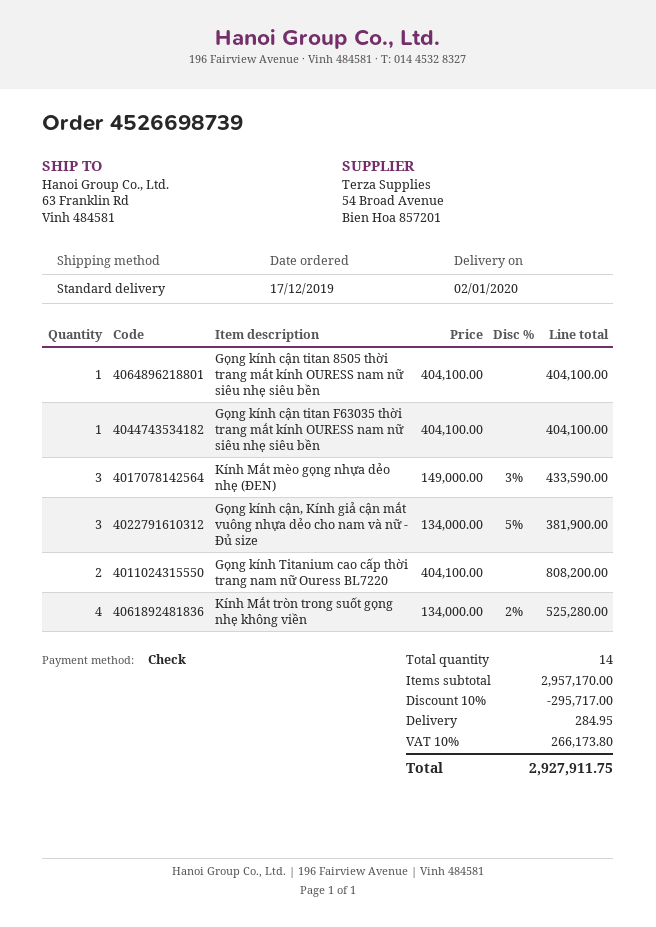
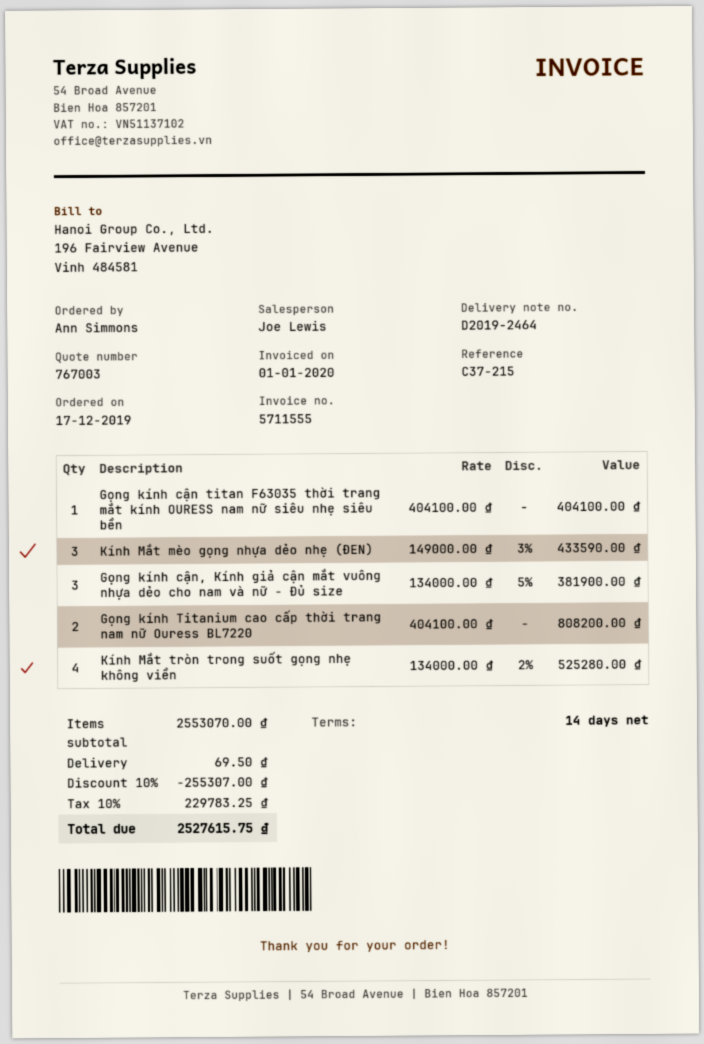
Gọng kính cận titan 8505 thời trang mắt kính OURESS nam nữ siêu nhẹ siêu bền: 1 x 404100.00 = 404100.00 -> none
subtotal: 2957170.00 -> 2553070.00
discount: 10% = 295717.00 -> 10% = 255307.00
shipping: 284.95 -> 69.50
tax: 10% = 266173.80 -> 10% = 229783.25
total: 2927911.75 -> 2527615.75

